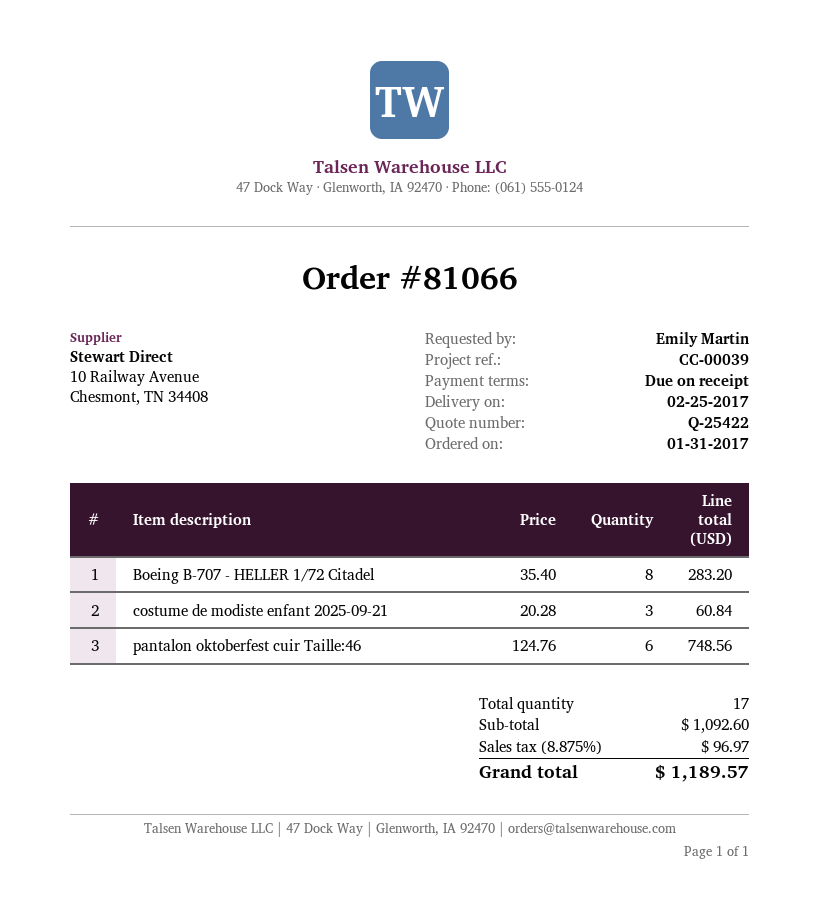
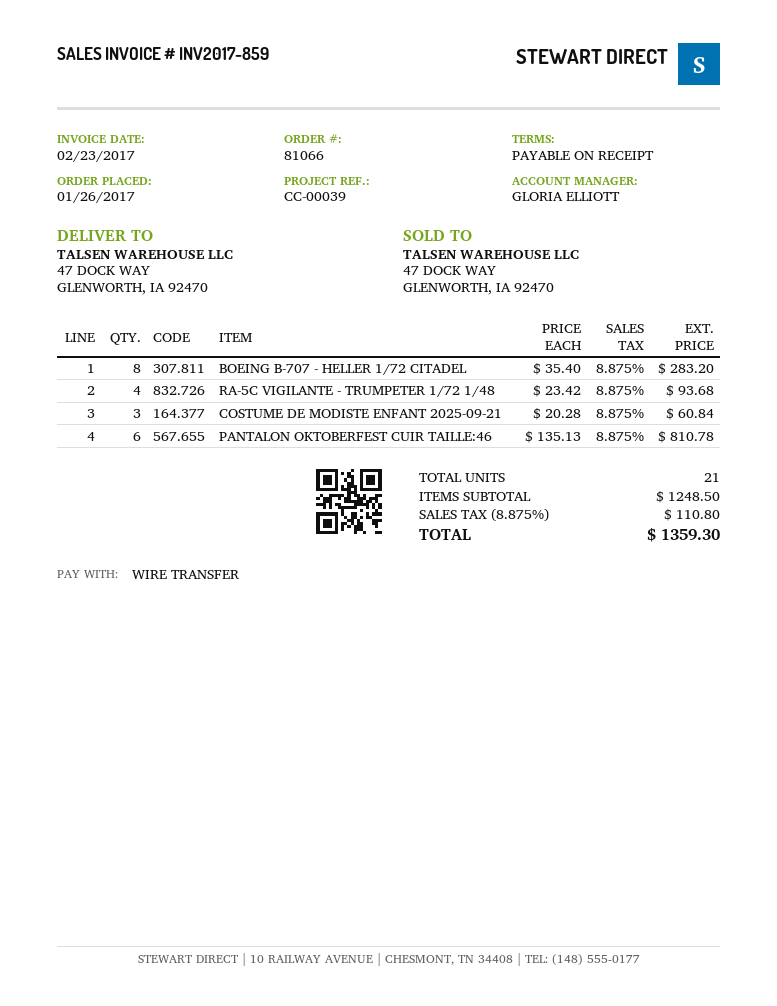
order date: 2017-01-31 -> 2017-01-26
pantalon oktoberfest cuir Taille:46: 6 x 124.76 = 748.56 -> 6 x 135.13 = 810.78
RA-5C VIGILANTE - TRUMPETER 1/72 1/48: none -> 4 x 23.42 = 93.68
total quantity: 17 -> 21
subtotal: 1092.60 -> 1248.50
tax: 8.875% = 96.97 -> 8.875% = 110.80
total: 1189.57 -> 1359.30

